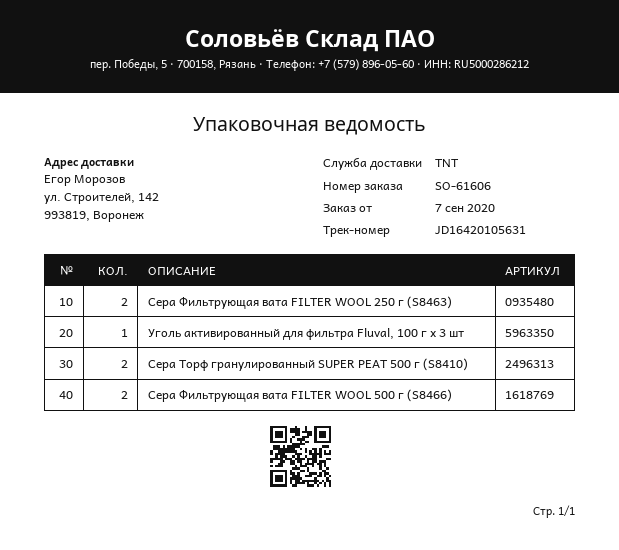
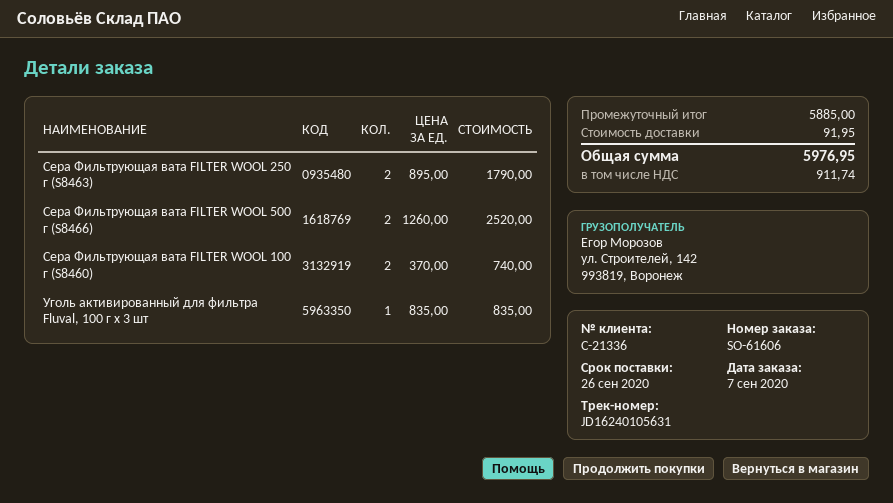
tracking number: JD16420105631 -> JD16240105631
Сера Торф гранулированный SUPER PEAT 500 г (S8410): 2 -> none
Сера Фильтрующая вата FILTER WOOL 100 г (S8460): none -> 2

